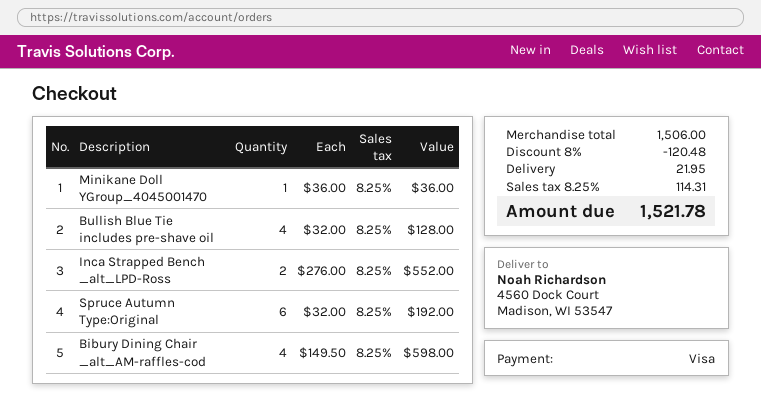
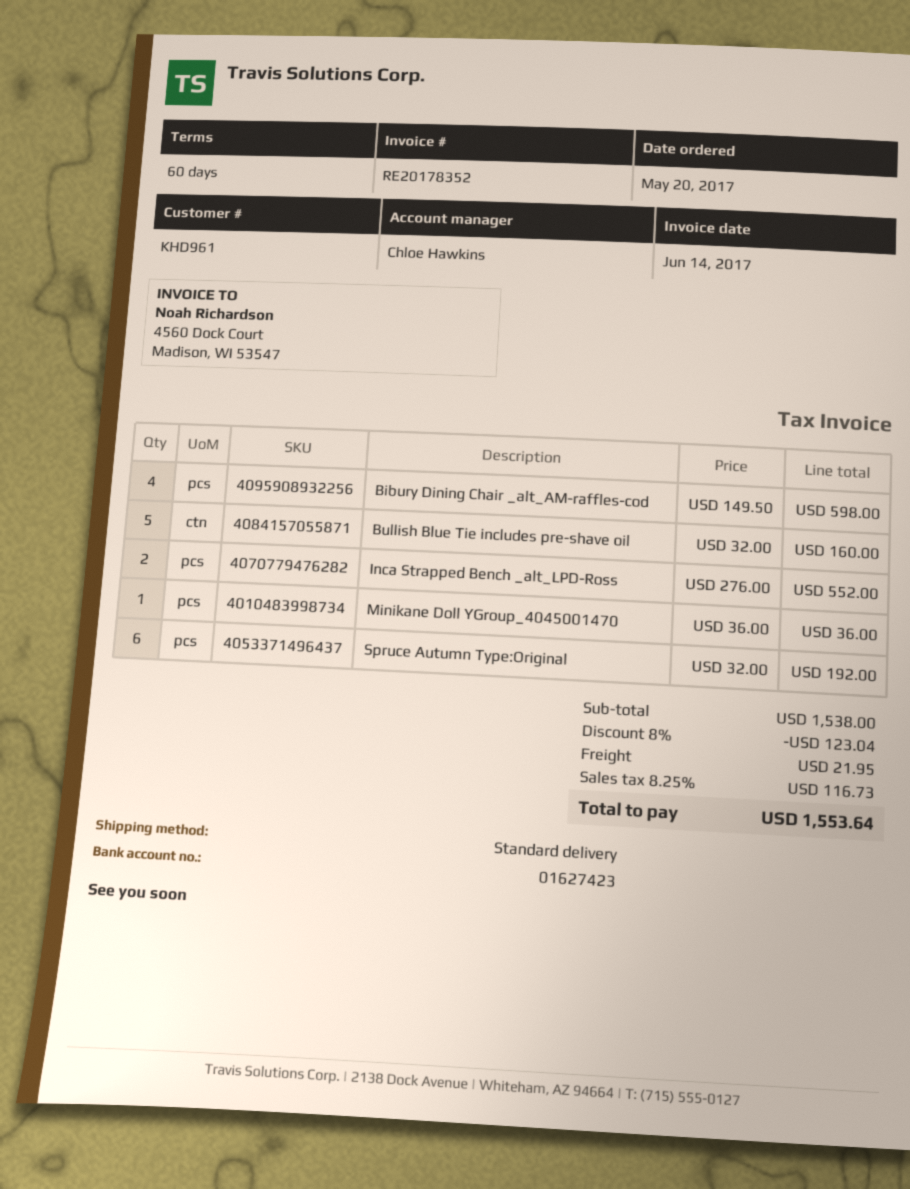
Bullish Blue Tie includes pre-shave oil: 4 x 32.00 = 128.00 -> 5 x 32.00 = 160.00
subtotal: 1506.00 -> 1538.00
discount: 8% = 120.48 -> 8% = 123.04
tax: 8.25% = 114.31 -> 8.25% = 116.73
total: 1521.78 -> 1553.64

